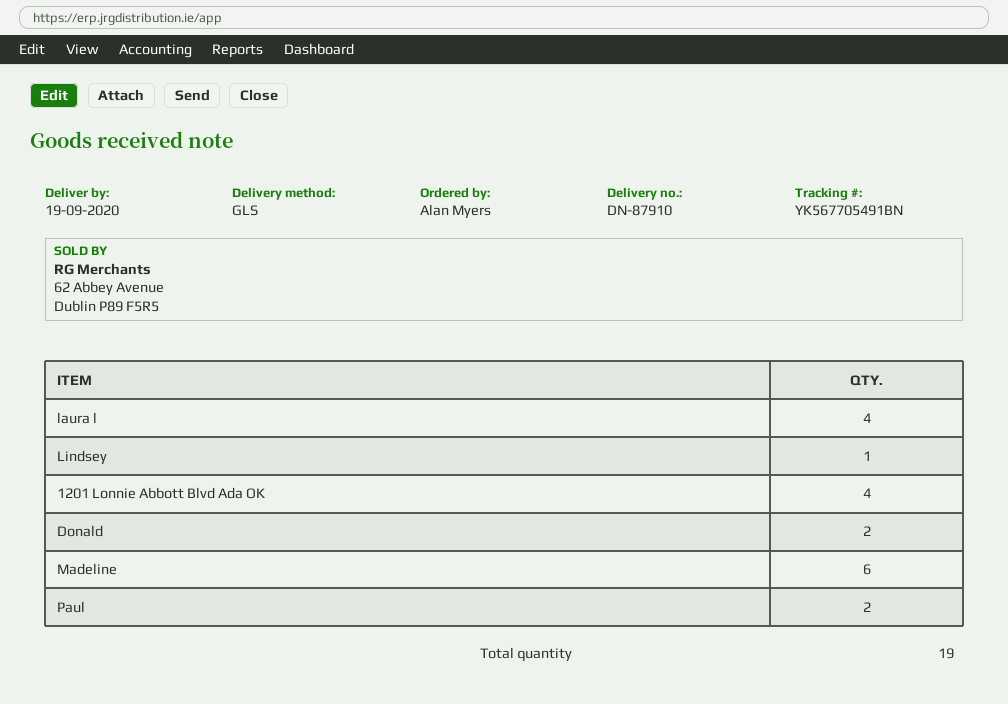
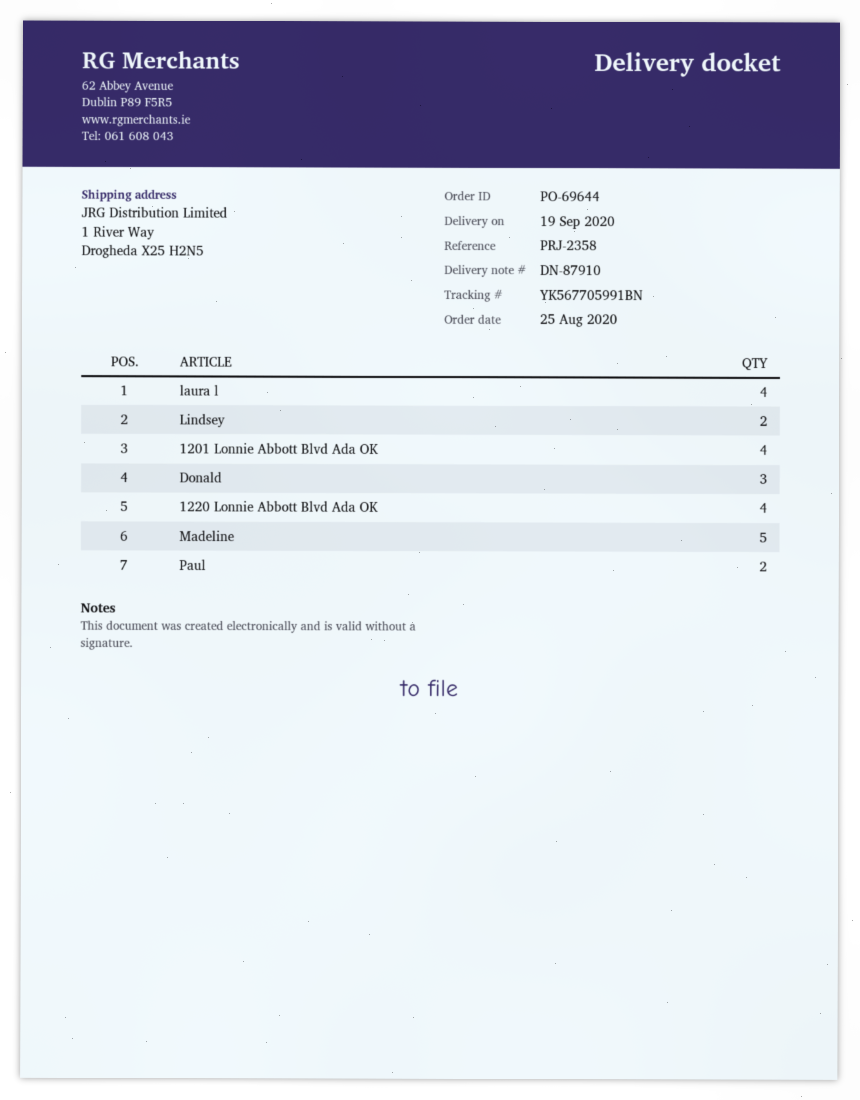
tracking number: YK567705491BN -> YK567705991BN
Lindsey: 1 -> 2
Donald: 2 -> 3
Madeline: 6 -> 5
1220 Lonnie Abbott Blvd Ada OK: none -> 4

